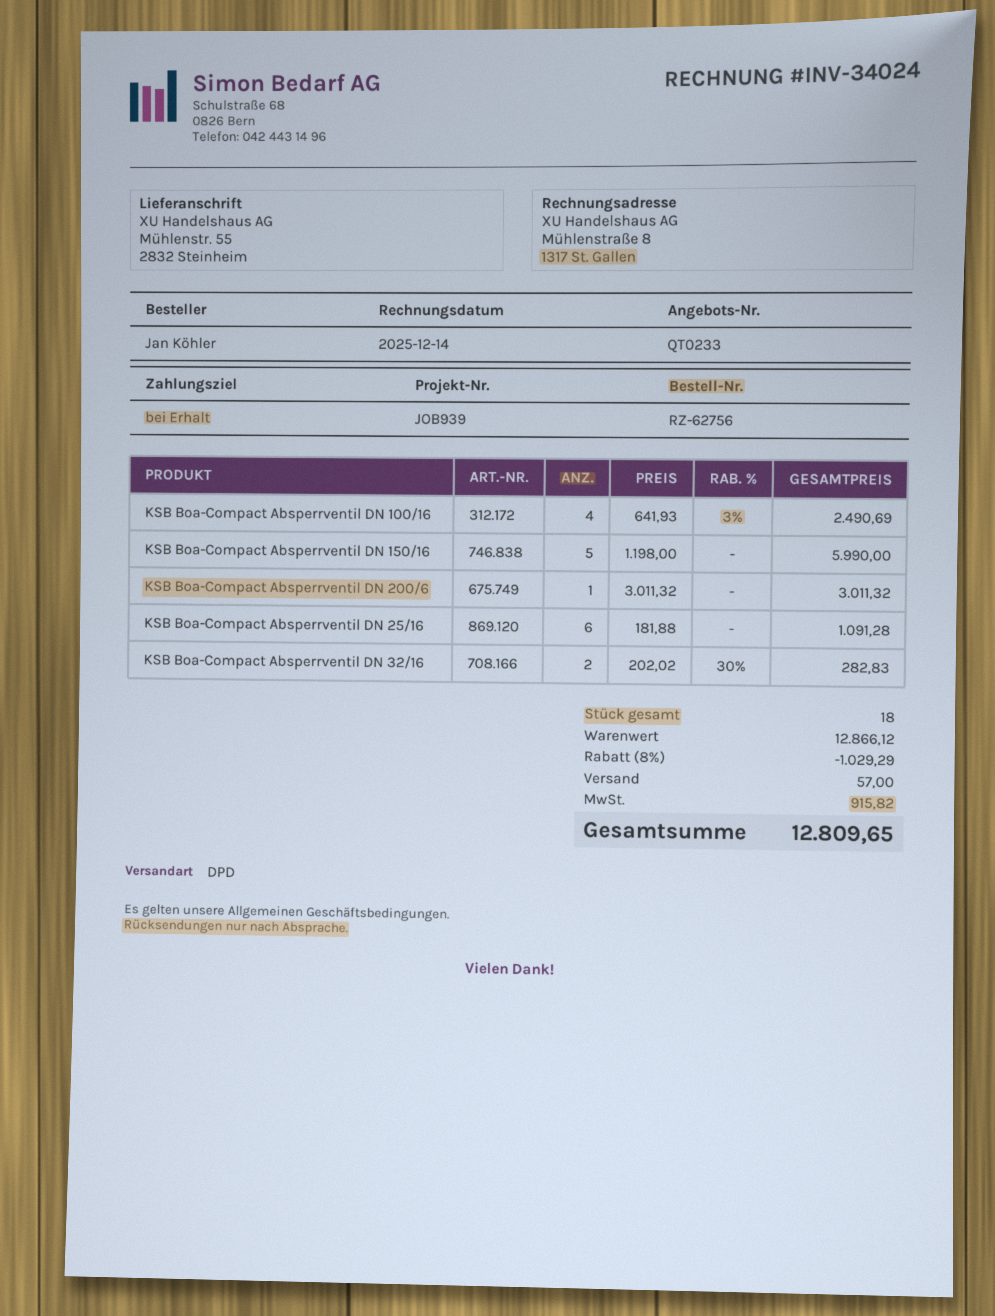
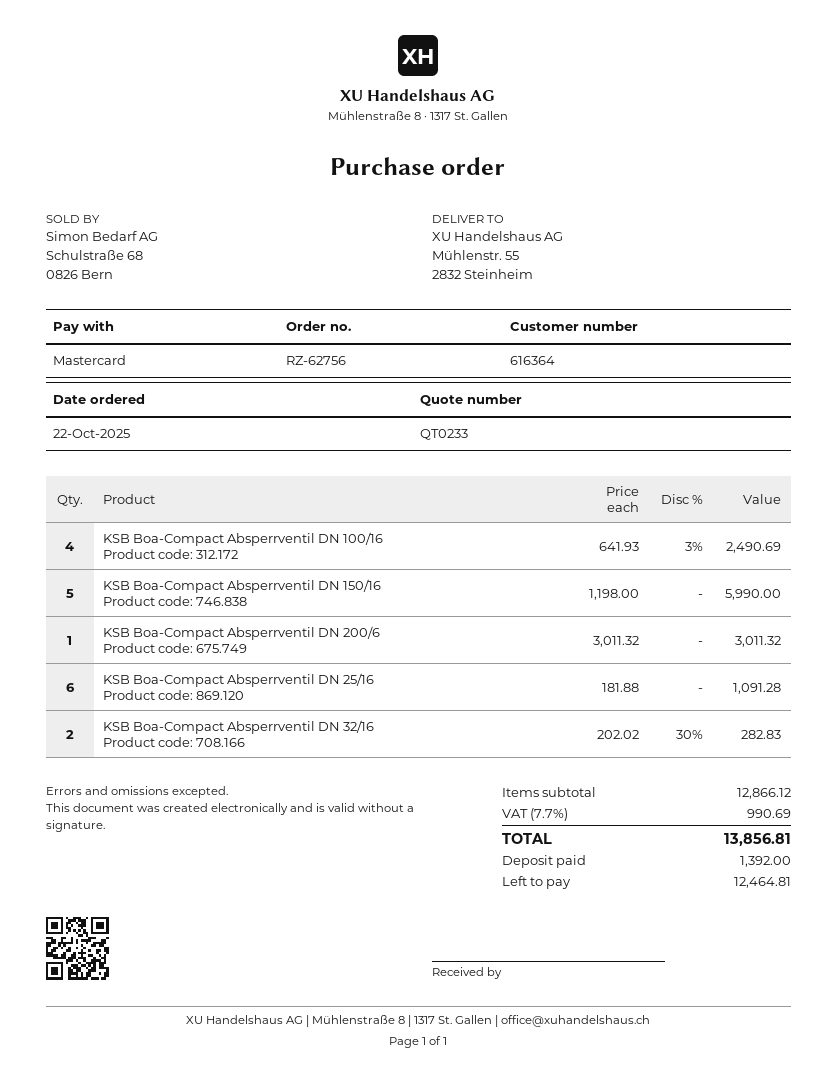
discount: 8% = 1029.29 -> none
shipping: 57.00 -> none
tax: 915.82 -> 990.69
total: 12809.65 -> 13856.81

